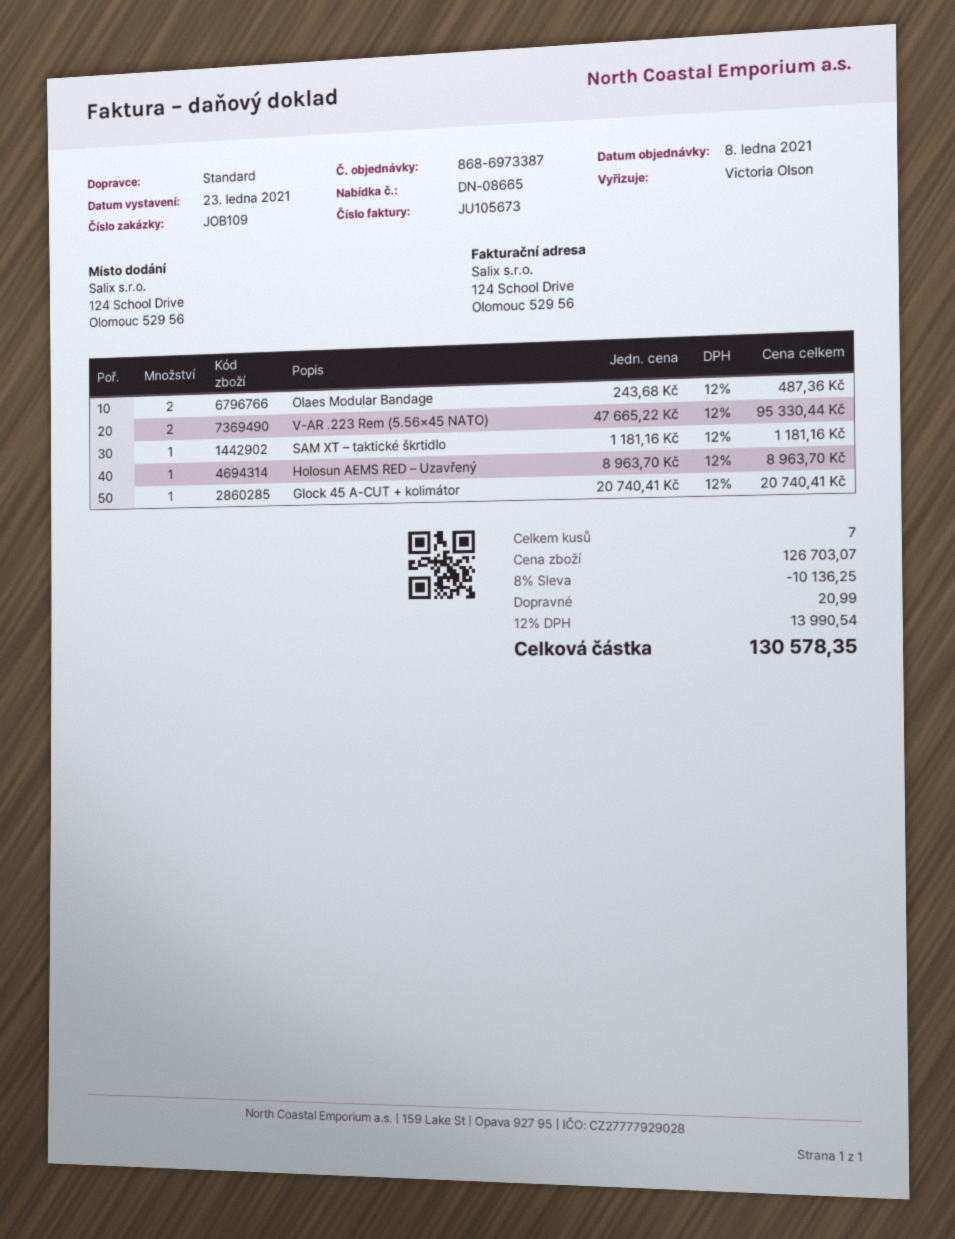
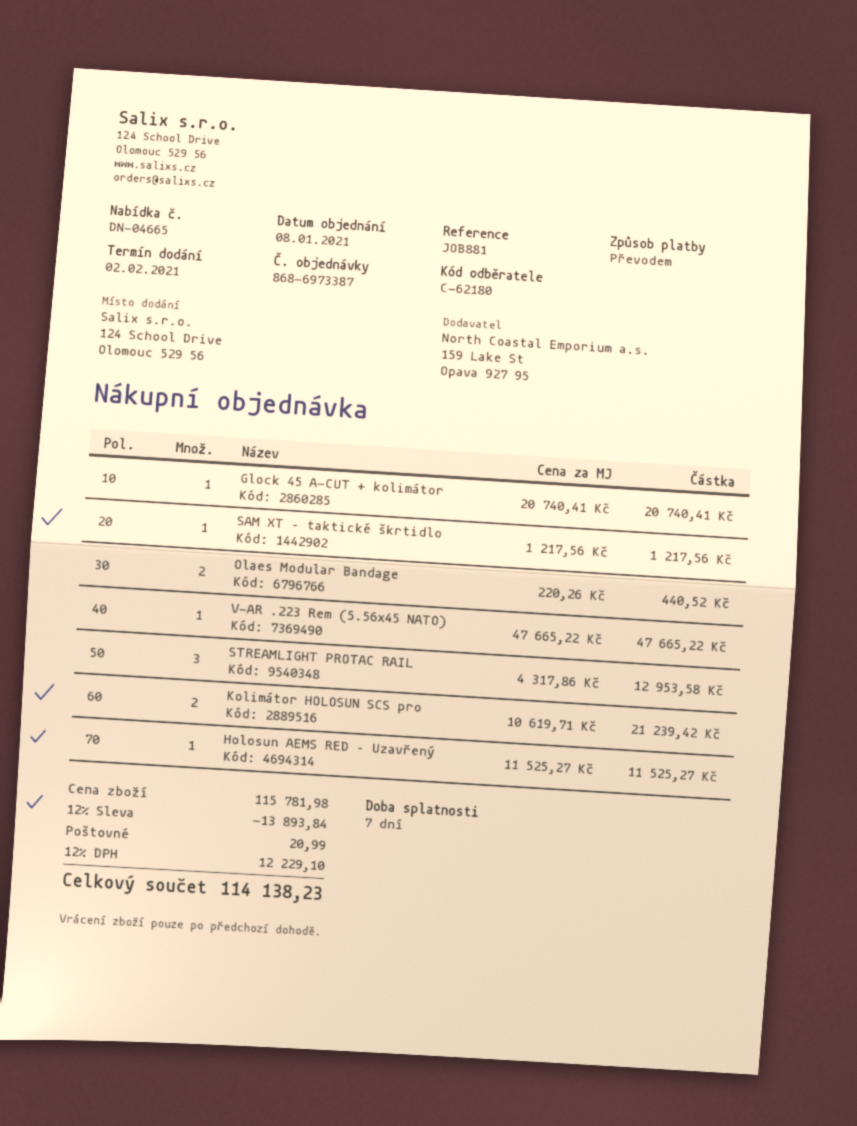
quote number: DN-08665 -> DN-04665
reference: JOB109 -> JOB881
Olaes Modular Bandage: 2 x 243.68 = 487.36 -> 2 x 220.26 = 440.52
V-AR .223 Rem (5.56×45 NATO): 2 x 47665.22 = 95330.44 -> 1 x 47665.22 = 47665.22
SAM XT – taktické škrtidlo: 1 x 1181.16 = 1181.16 -> 1 x 1217.56 = 1217.56
Holosun AEMS RED – Uzavřený: 1 x 8963.70 = 8963.70 -> 1 x 11525.27 = 11525.27
STREAMLIGHT PROTAC RAIL: none -> 3 x 4317.86 = 12953.58
Kolimátor HOLOSUN SCS pro: none -> 2 x 10619.71 = 21239.42
subtotal: 126703.07 -> 115781.98
discount: 8% = 10136.25 -> 12% = 13893.84
tax: 12% = 13990.54 -> 12% = 12229.10
total: 130578.35 -> 114138.23

